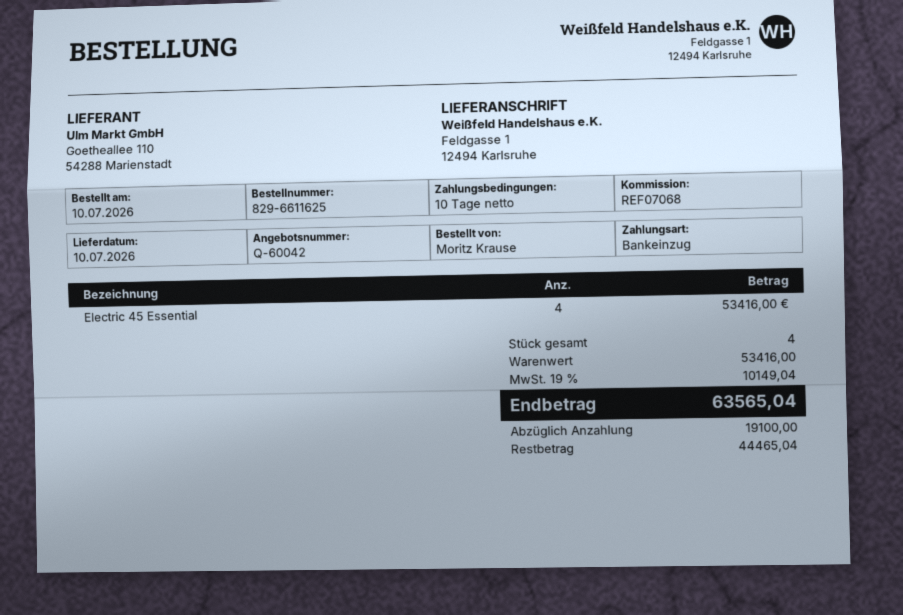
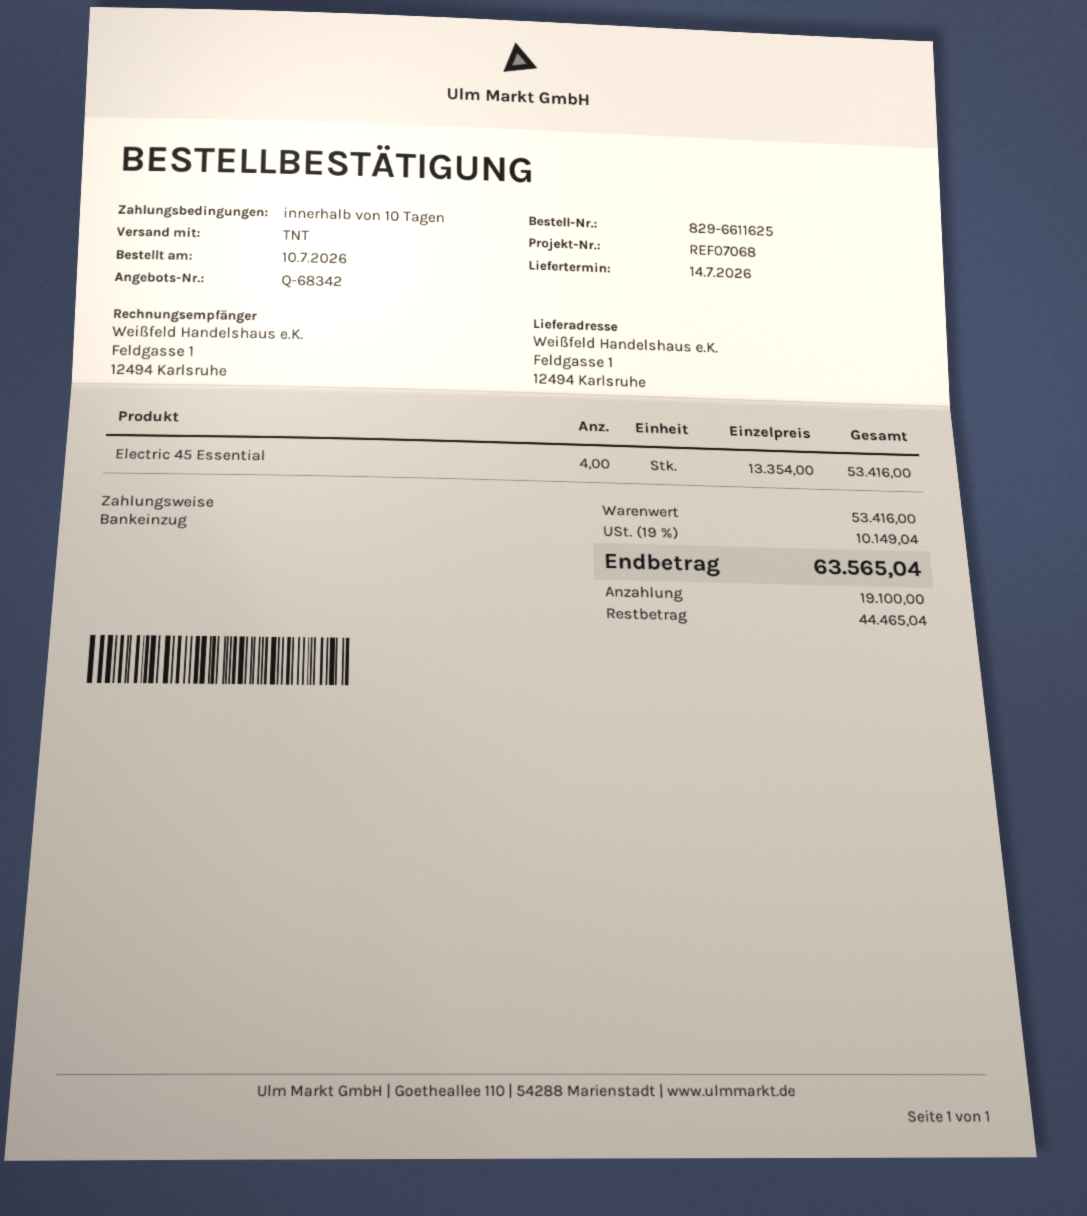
quote number: Q-60042 -> Q-68342
delivery date: 2026-07-10 -> 2026-07-14

